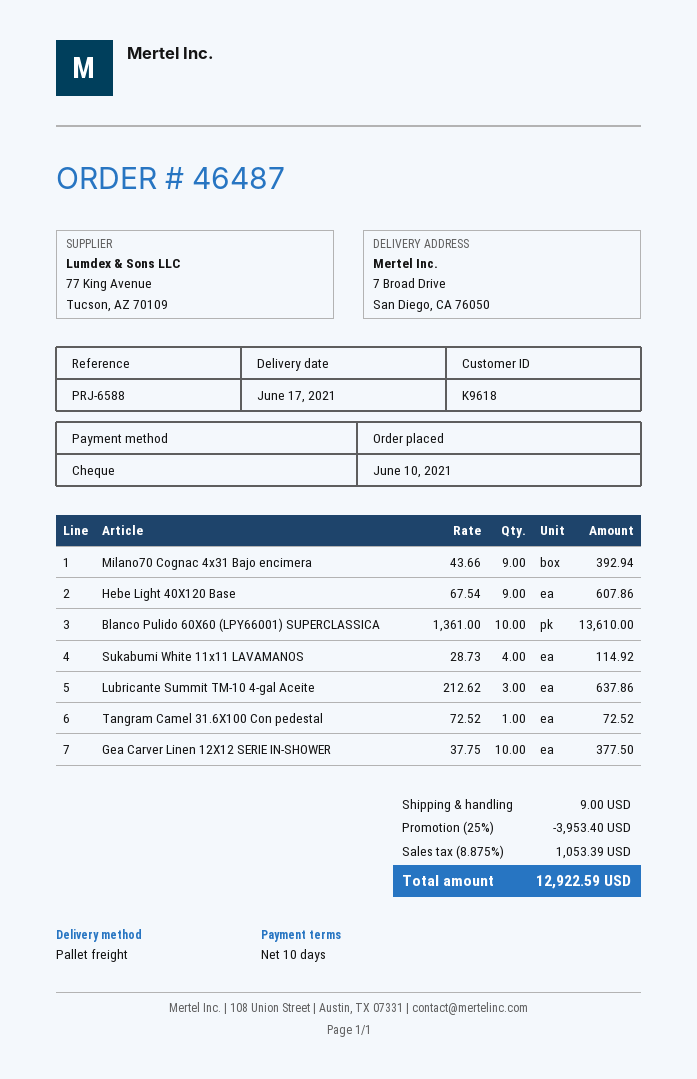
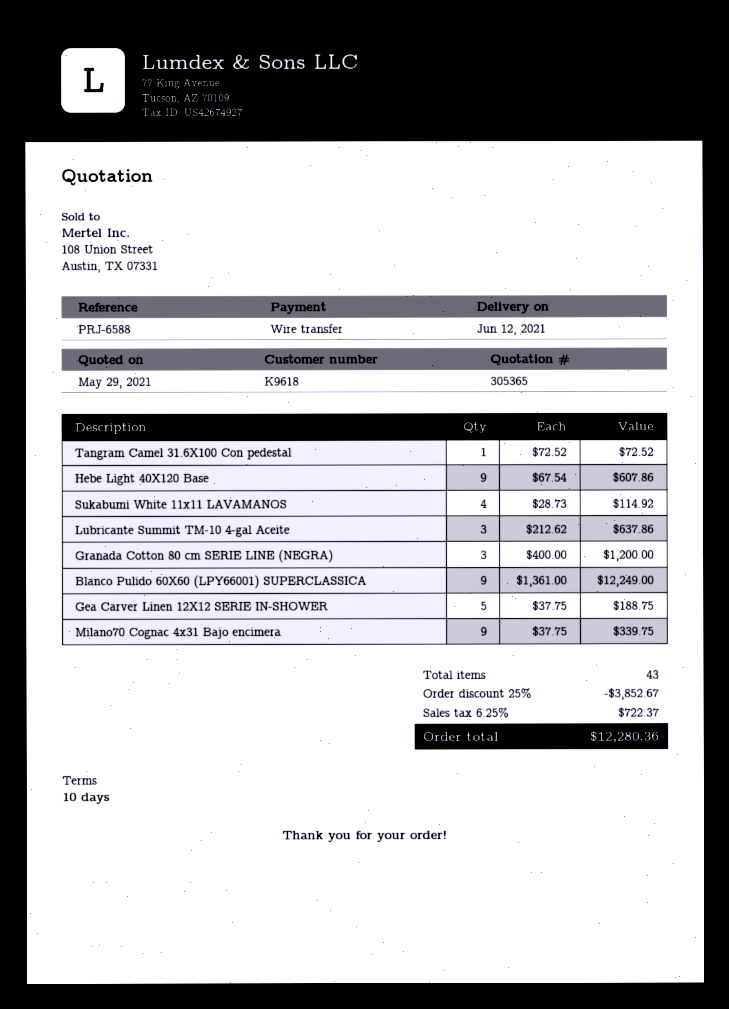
delivery date: 2021-06-17 -> 2021-06-12
payment method: cheque -> bank transfer
Milano70 Cognac 4x31 Bajo encimera: 9 x 43.66 = 392.94 -> 9 x 37.75 = 339.75
Blanco Pulido 60X60 (LPY66001) SUPERCLASSICA: 10 x 1361.00 = 13610.00 -> 9 x 1361.00 = 12249.00
Gea Carver Linen 12X12 SERIE IN-SHOWER: 10 x 37.75 = 377.50 -> 5 x 37.75 = 188.75
Granada Cotton 80 cm SERIE LINE (NEGRA): none -> 3 x 400.00 = 1200.00
discount: 25% = 3953.40 -> 25% = 3852.67
shipping: 9.00 -> none
tax: 8.875% = 1053.39 -> 6.25% = 722.37
total: 12922.59 -> 12280.36

